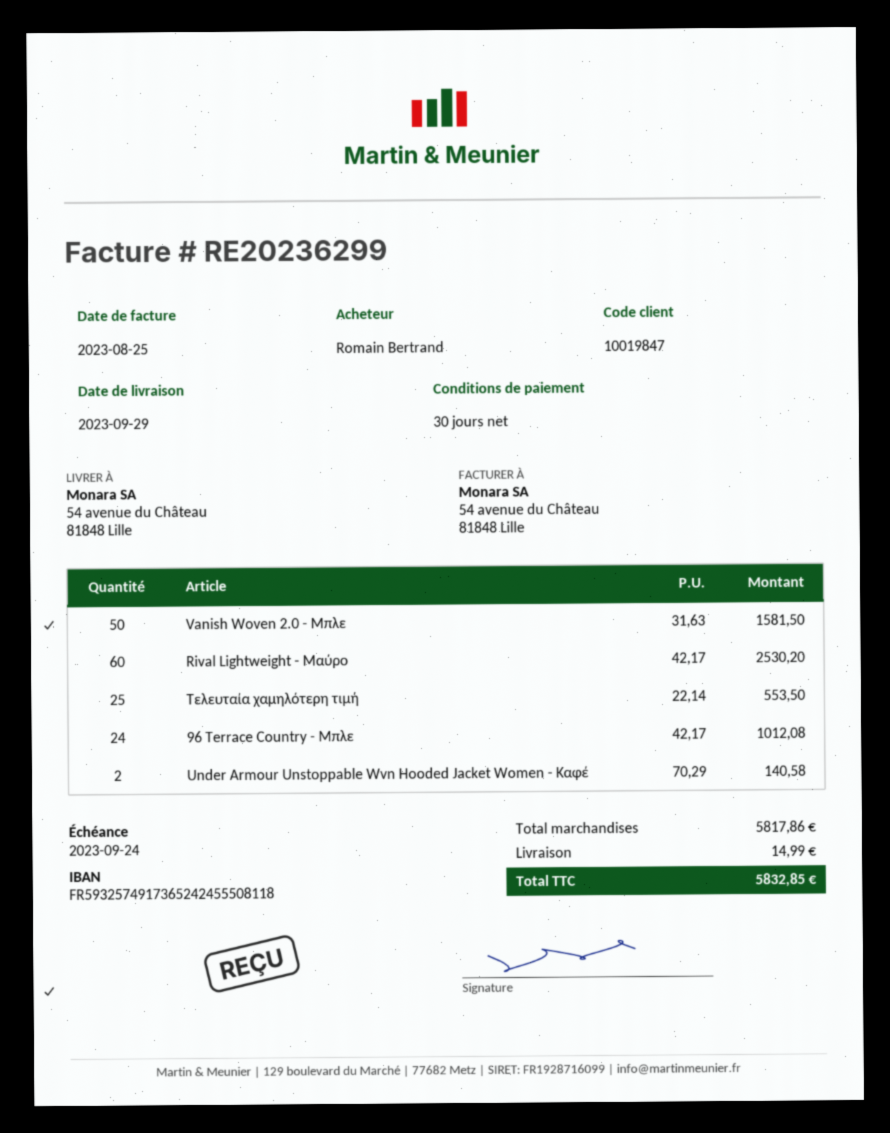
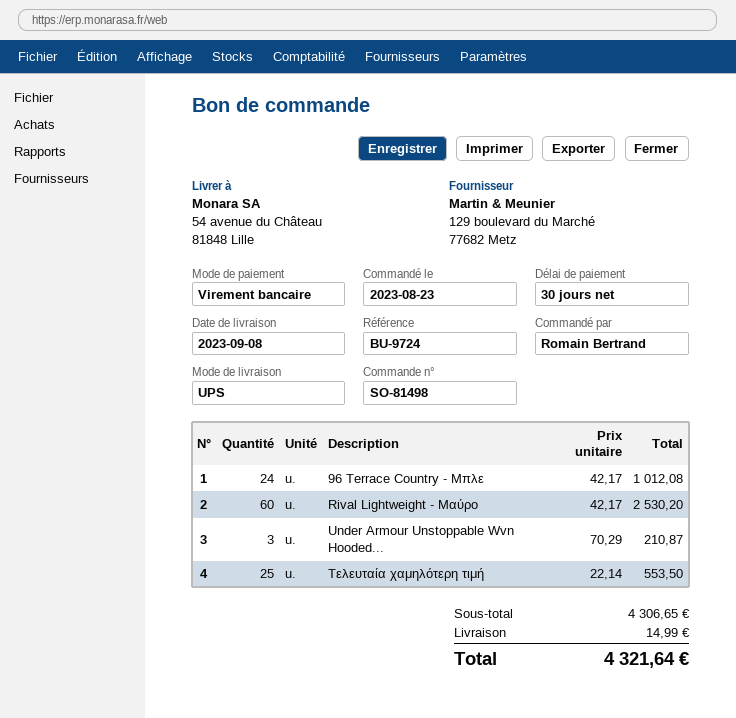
delivery date: 2023-09-29 -> 2023-09-08
Vanish Woven 2.0 - Μπλε: 50 x 31.63 = 1581.50 -> none
Under Armour Unstoppable Wvn Hooded Jacket Women - Καφέ: 2 x 70.29 = 140.58 -> 3 x 70.29 = 210.87
subtotal: 5817.86 -> 4306.65
total: 5832.85 -> 4321.64

